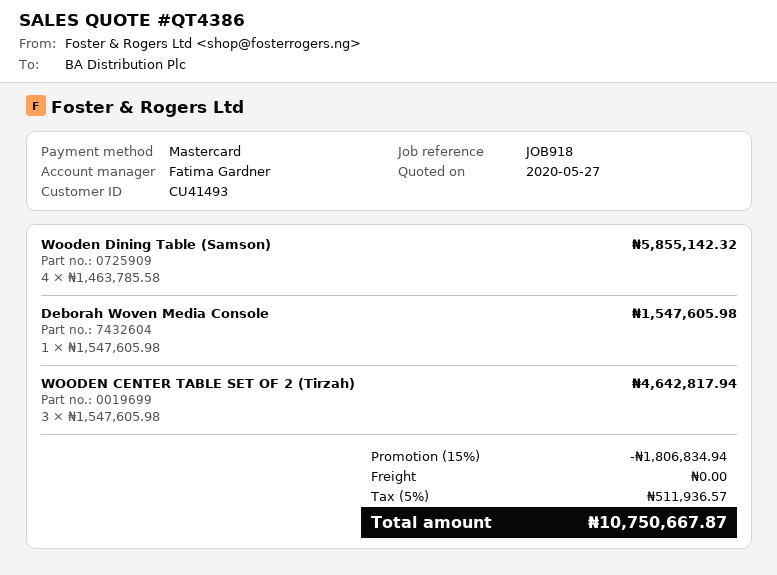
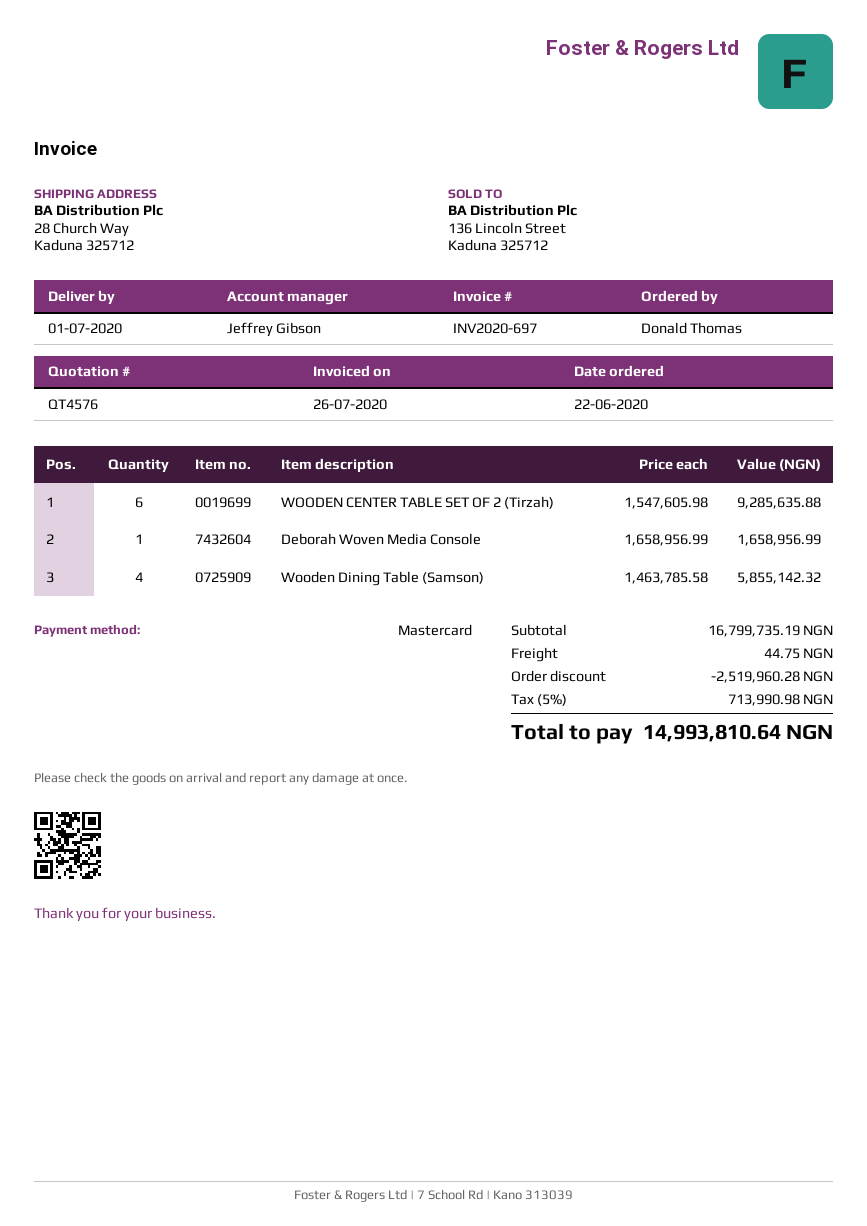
quote number: QT4386 -> QT4576
sales rep: Fatima Gardner -> Jeffrey Gibson
Deborah Woven Media Console: 1 x 1547605.98 = 1547605.98 -> 1 x 1658956.99 = 1658956.99
WOODEN CENTER TABLE SET OF 2 (Tirzah): 3 x 1547605.98 = 4642817.94 -> 6 x 1547605.98 = 9285635.88
discount: 1806834.94 -> 2519960.28
shipping: 0.00 -> 44.75
tax: 5% = 511936.57 -> 5% = 713990.98
total: 10750667.87 -> 14993810.64

